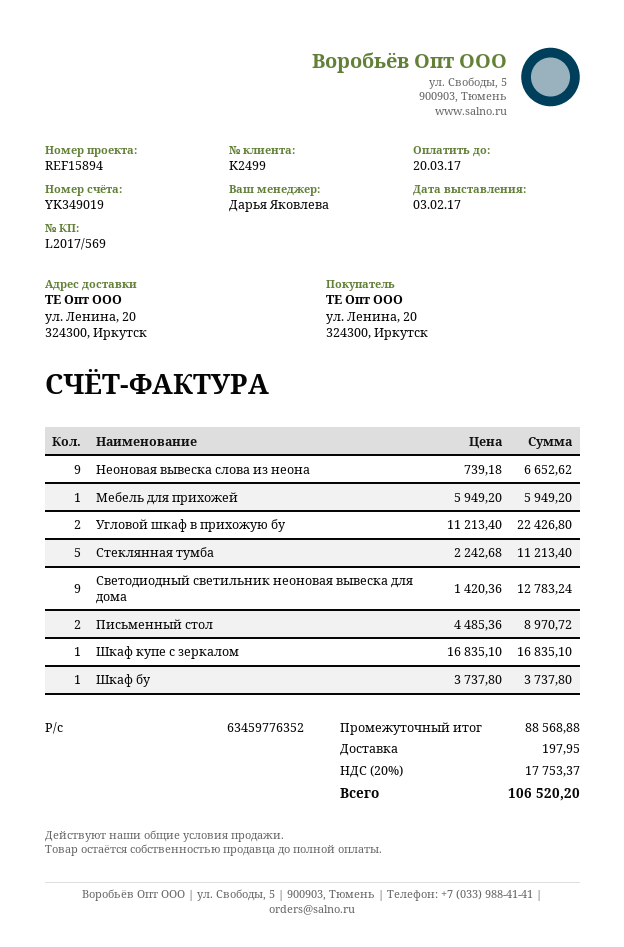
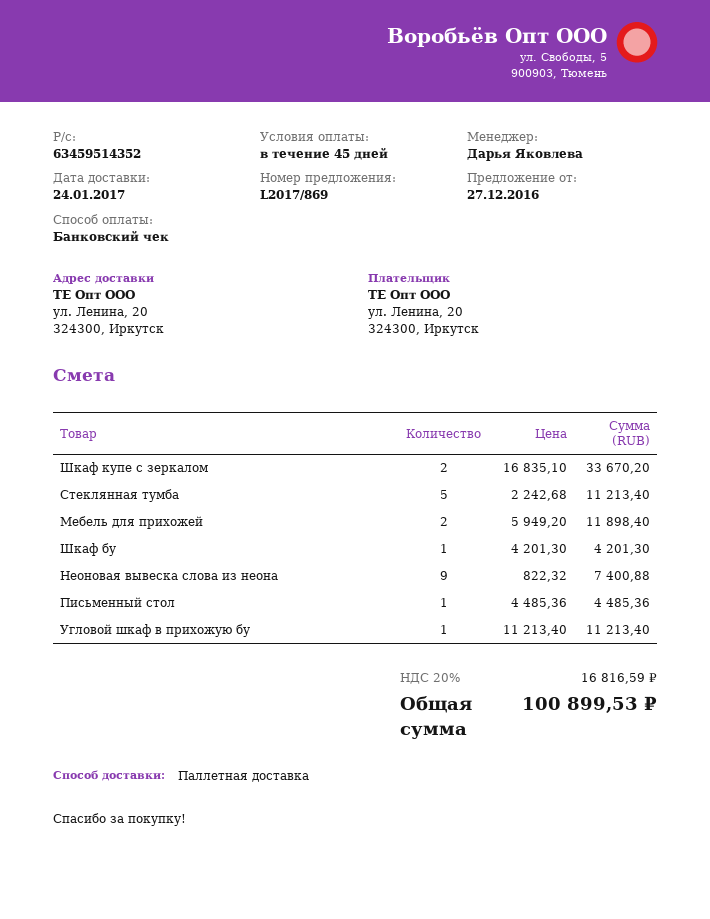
quote number: L2017/569 -> L2017/869
bank account: 63459776352 -> 63459514352
Неоновая вывеска слова из неона: 9 x 739.18 = 6652.62 -> 9 x 822.32 = 7400.88
Мебель для прихожей: 1 x 5949.20 = 5949.20 -> 2 x 5949.20 = 11898.40
Угловой шкаф в прихожую бу: 2 x 11213.40 = 22426.80 -> 1 x 11213.40 = 11213.40
Светодиодный светильник неоновая вывеска для дома: 9 x 1420.36 = 12783.24 -> none
Письменный стол: 2 x 4485.36 = 8970.72 -> 1 x 4485.36 = 4485.36
Шкаф купе с зеркалом: 1 x 16835.10 = 16835.10 -> 2 x 16835.10 = 33670.20
Шкаф бу: 1 x 3737.80 = 3737.80 -> 1 x 4201.30 = 4201.30
shipping: 197.95 -> none
tax: 20% = 17753.37 -> 20% = 16816.59
total: 106520.20 -> 100899.53

